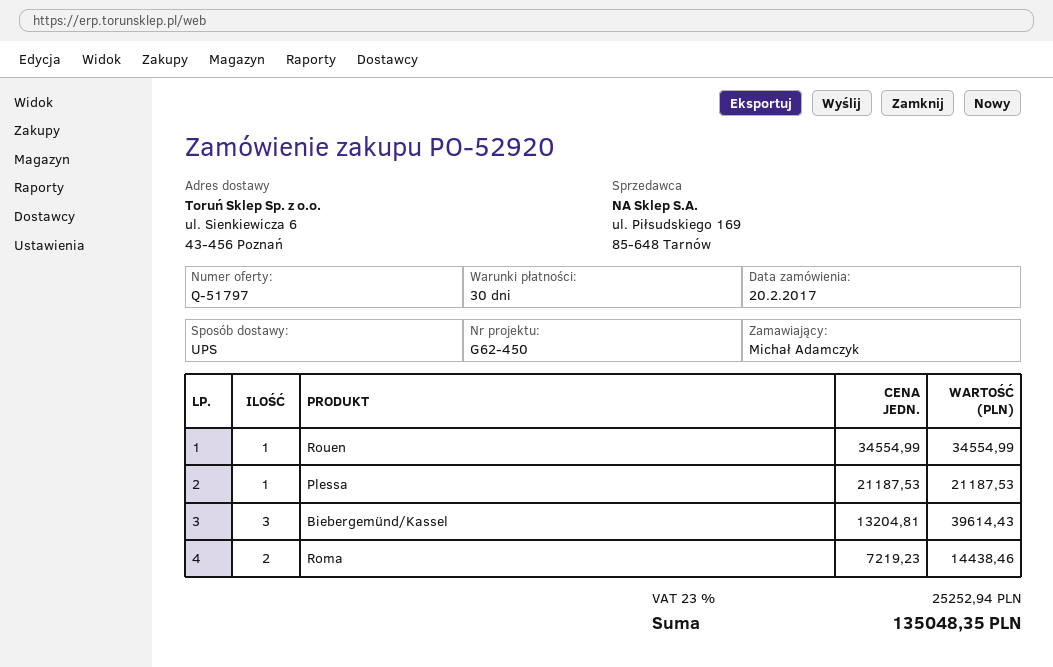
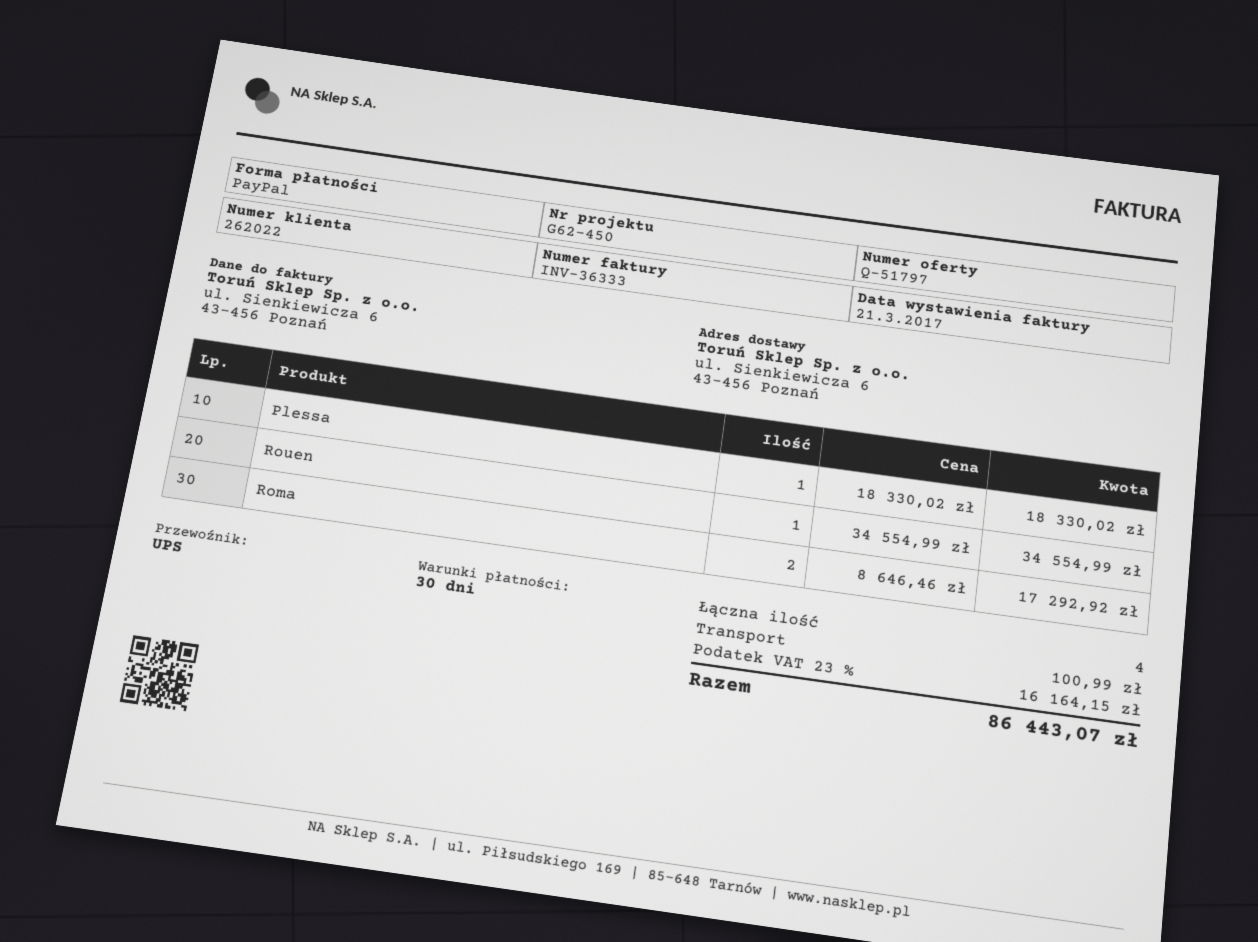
Plessa: 1 x 21187.53 = 21187.53 -> 1 x 18330.02 = 18330.02
Biebergemünd/Kassel: 3 x 13204.81 = 39614.43 -> none
Roma: 2 x 7219.23 = 14438.46 -> 2 x 8646.46 = 17292.92
shipping: none -> 100.99
tax: 23% = 25252.94 -> 23% = 16164.15
total: 135048.35 -> 86443.07

